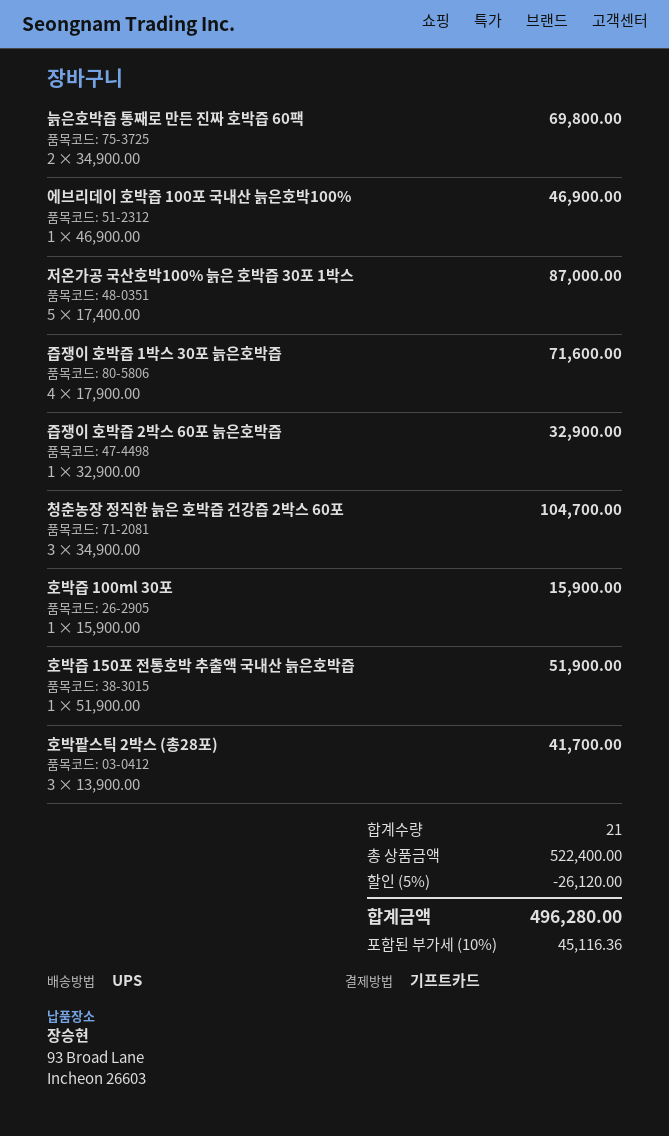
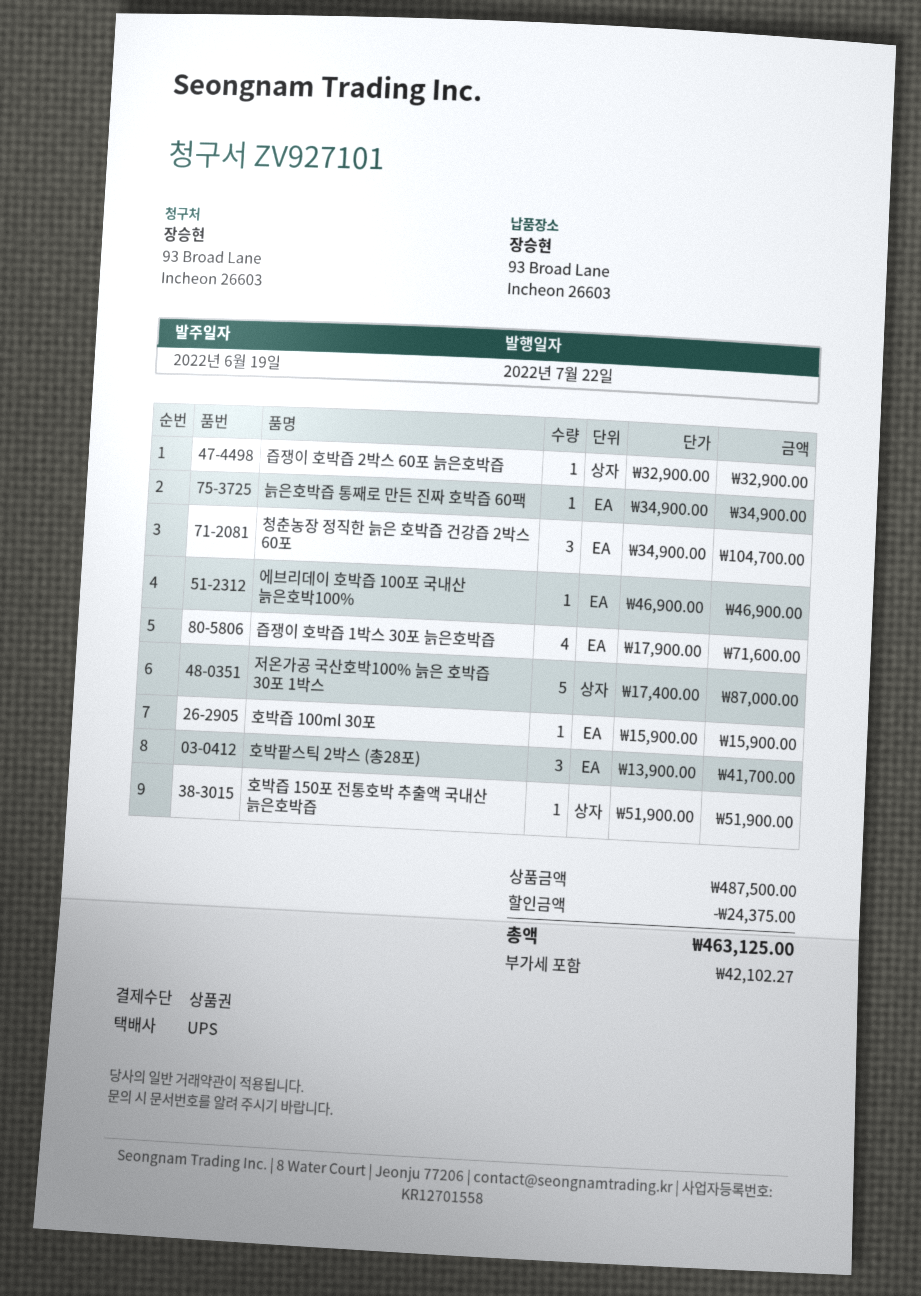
늙은호박즙 통째로 만든 진짜 호박즙 60팩: 2 x 34900.00 = 69800.00 -> 1 x 34900.00 = 34900.00
subtotal: 522400.00 -> 487500.00
discount: 26120.00 -> 24375.00
tax: 45116.36 -> 42102.27
total: 496280.00 -> 463125.00

